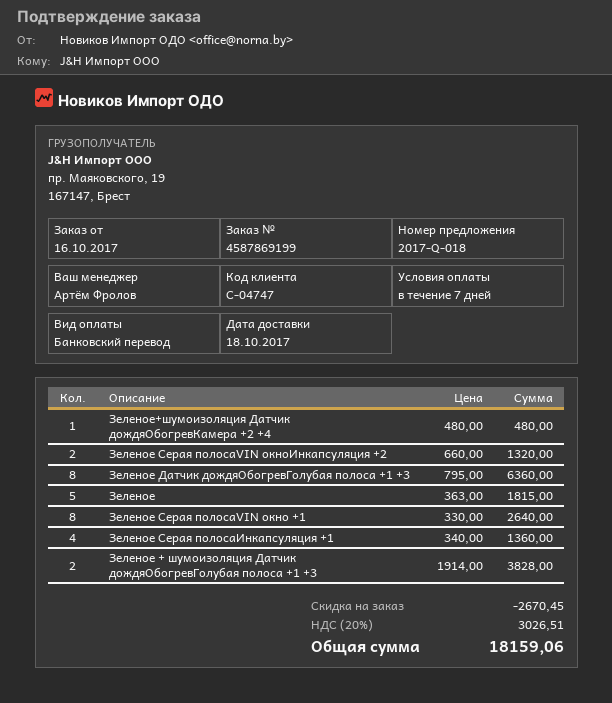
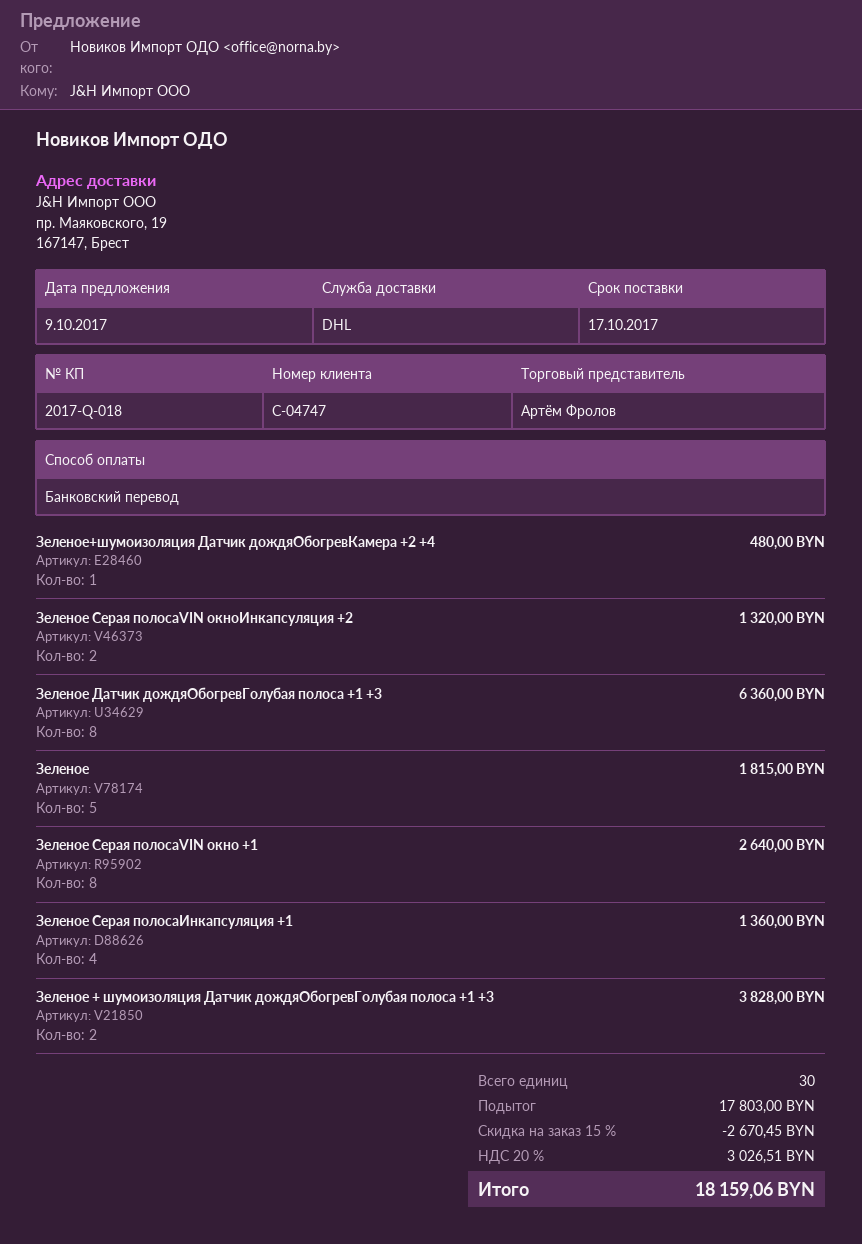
delivery date: 2017-10-18 -> 2017-10-17

